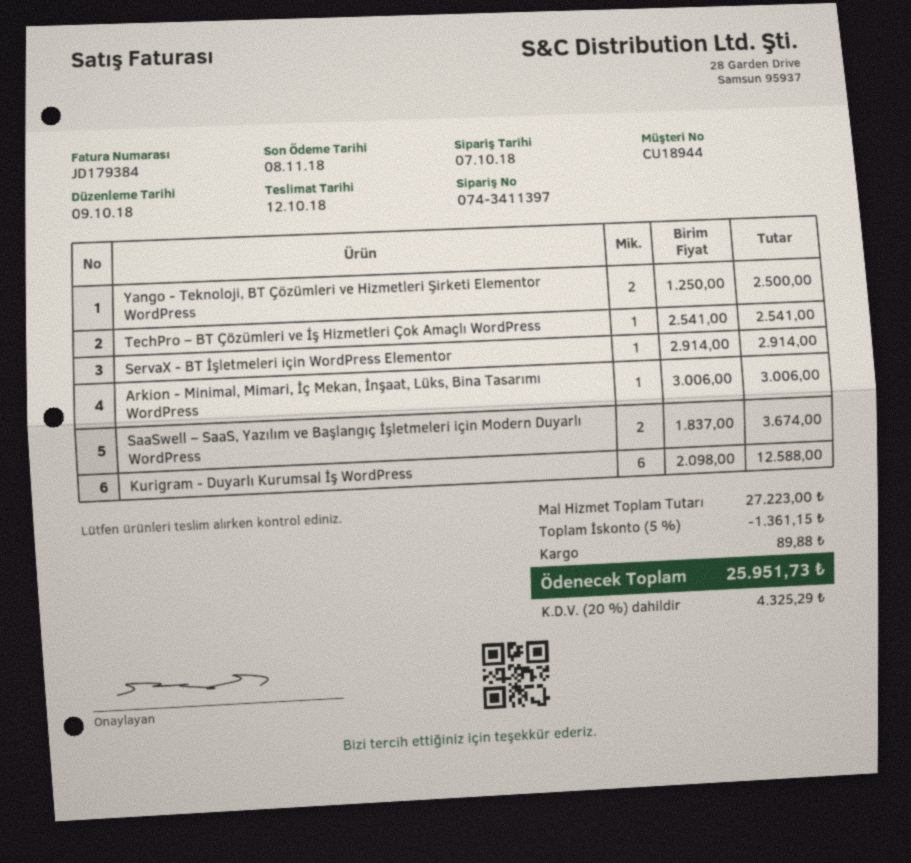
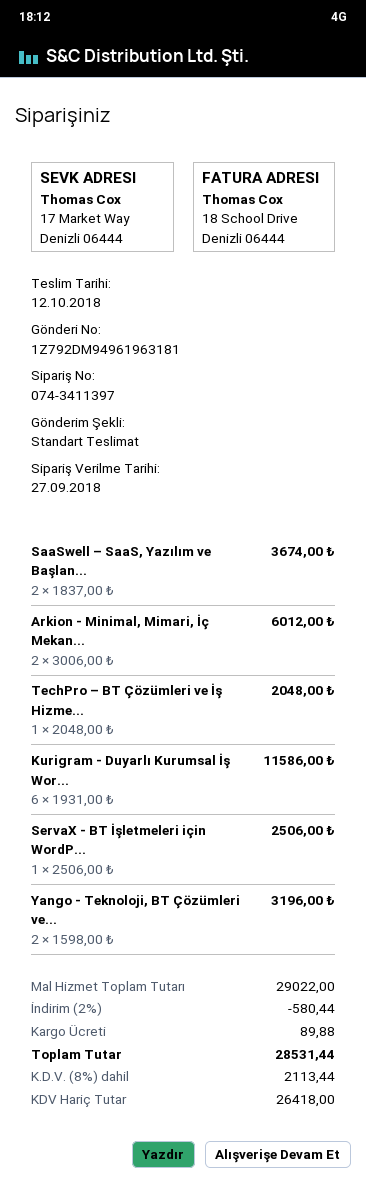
order date: 2018-10-07 -> 2018-09-27
Yango - Teknoloji, BT Çözümleri ve Hizmetleri Şirketi Elementor WordPress: 2 x 1250.00 = 2500.00 -> 2 x 1598.00 = 3196.00
TechPro – BT Çözümleri ve İş Hizmetleri Çok Amaçlı WordPress: 1 x 2541.00 = 2541.00 -> 1 x 2048.00 = 2048.00
ServaX - BT İşletmeleri için WordPress Elementor: 1 x 2914.00 = 2914.00 -> 1 x 2506.00 = 2506.00
Arkion - Minimal, Mimari, İç Mekan, İnşaat, Lüks, Bina Tasarımı WordPress: 1 x 3006.00 = 3006.00 -> 2 x 3006.00 = 6012.00
Kurigram - Duyarlı Kurumsal İş WordPress: 6 x 2098.00 = 12588.00 -> 6 x 1931.00 = 11586.00
subtotal: 27223.00 -> 29022.00
discount: 5% = 1361.15 -> 2% = 580.44
tax: 20% = 4325.29 -> 8% = 2113.44
total: 25951.73 -> 28531.44

